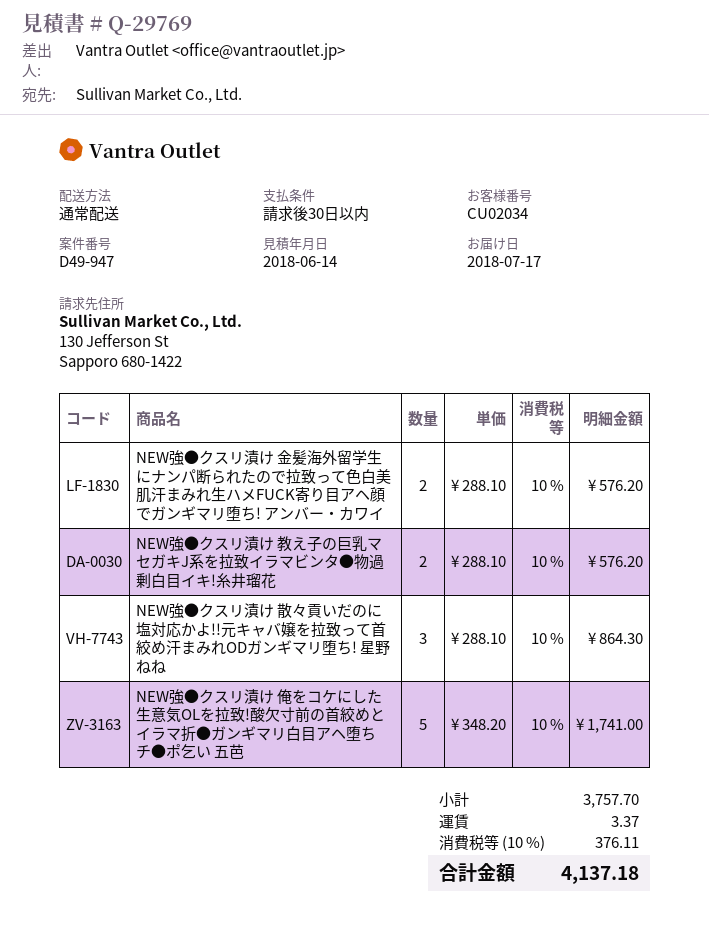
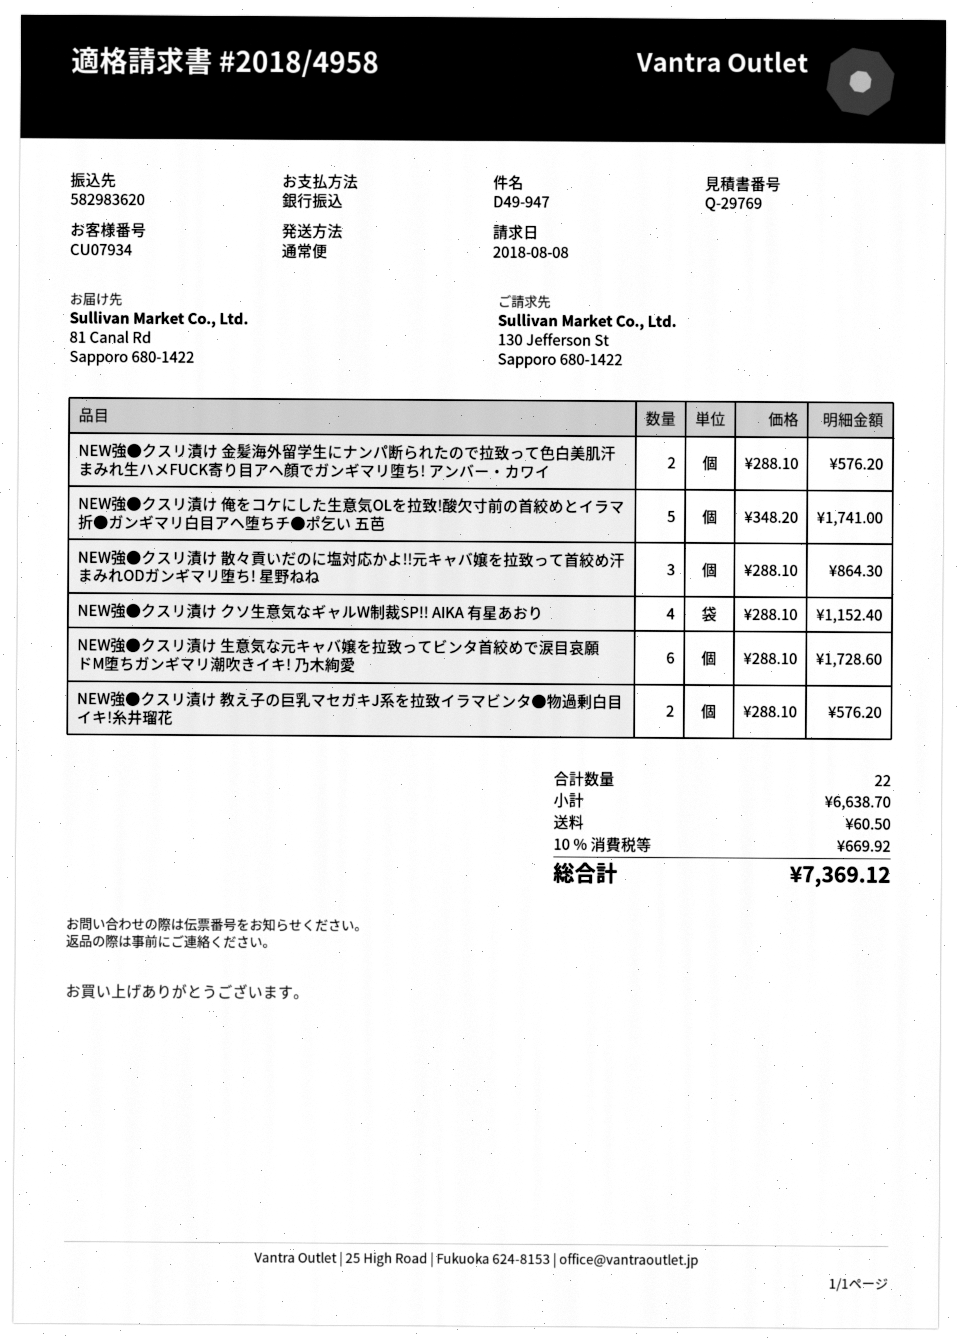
customer number: CU02034 -> CU07934
NEW強●クスリ漬け クソ生意気なギャルW制裁SP!! AIKA 有星あおり: none -> 4 x 288.10 = 1152.40
NEW強●クスリ漬け 生意気な元キャバ嬢を拉致ってビンタ首絞めで涙目哀願ドM堕ちガンギマリ潮吹きイキ! 乃木絢愛: none -> 6 x 288.10 = 1728.60
subtotal: 3757.70 -> 6638.70
shipping: 3.37 -> 60.50
tax: 10% = 376.11 -> 10% = 669.92
total: 4137.18 -> 7369.12

